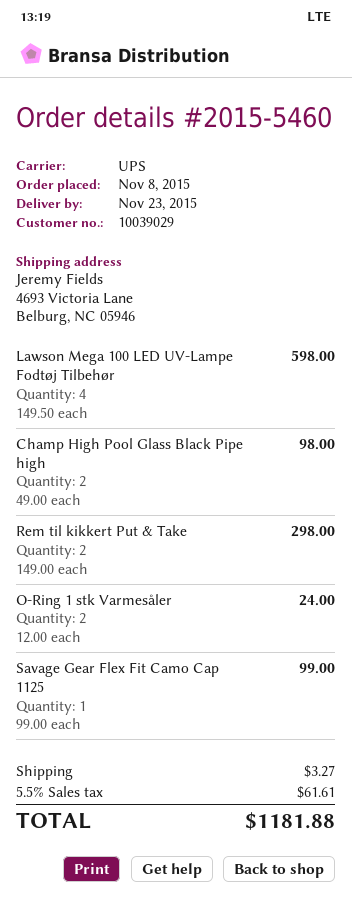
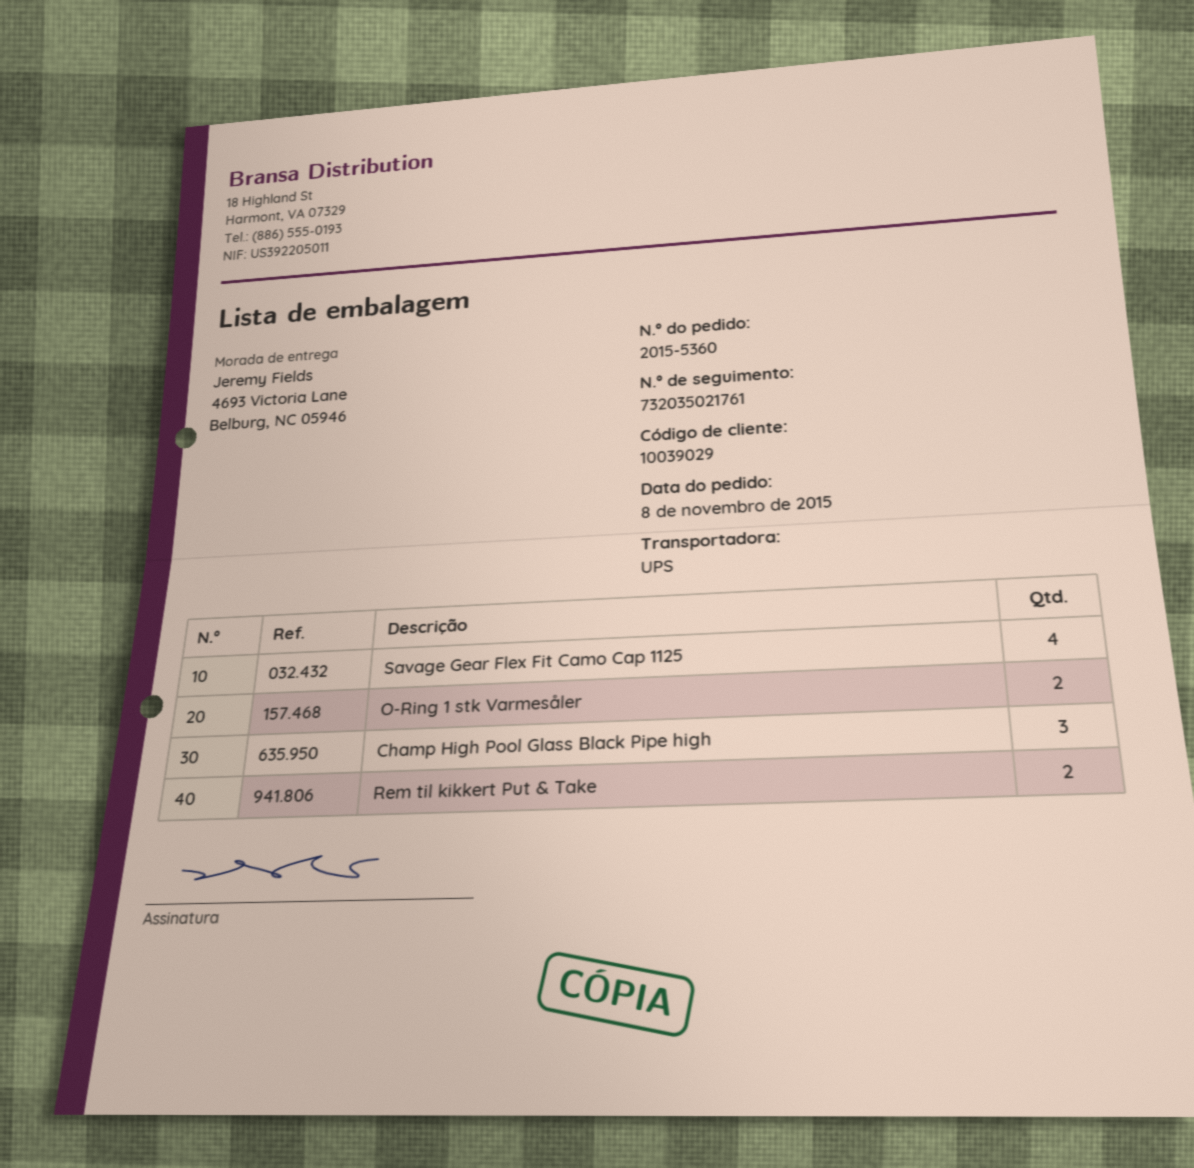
order number: 2015-5460 -> 2015-5360
Lawson Mega 100 LED UV-Lampe Fodtøj Tilbehør: 4 -> none
Champ High Pool Glass Black Pipe high: 2 -> 3
Savage Gear Flex Fit Camo Cap 1125: 1 -> 4

